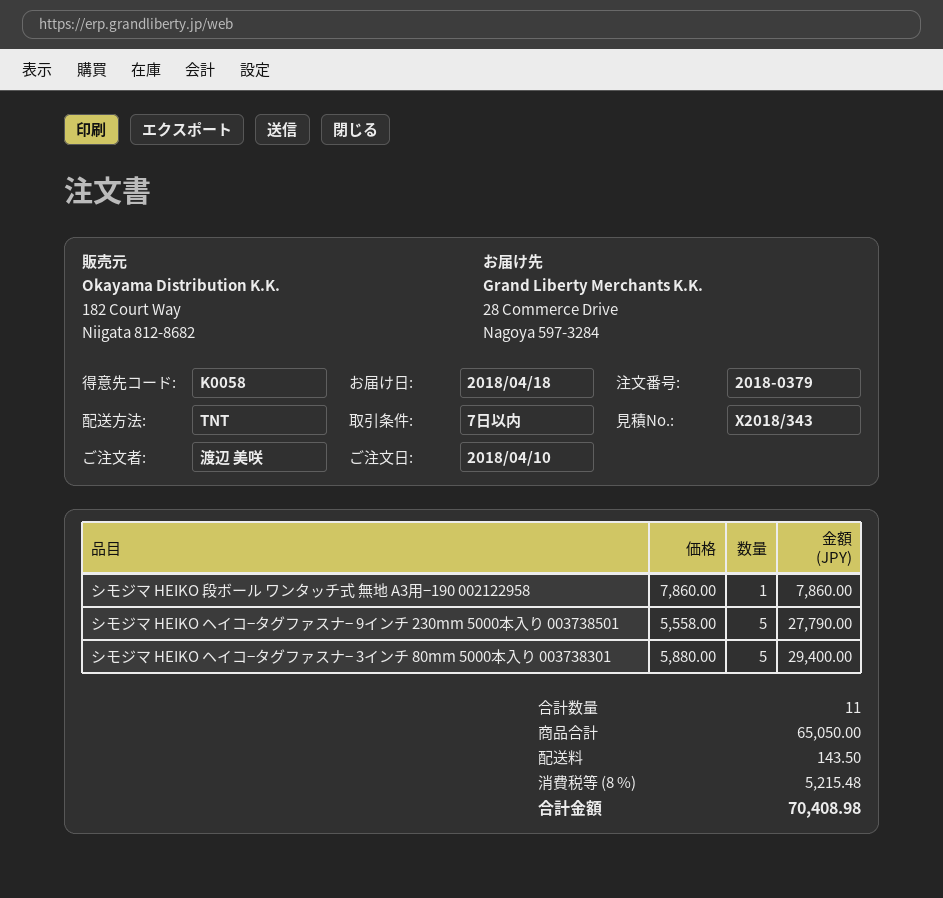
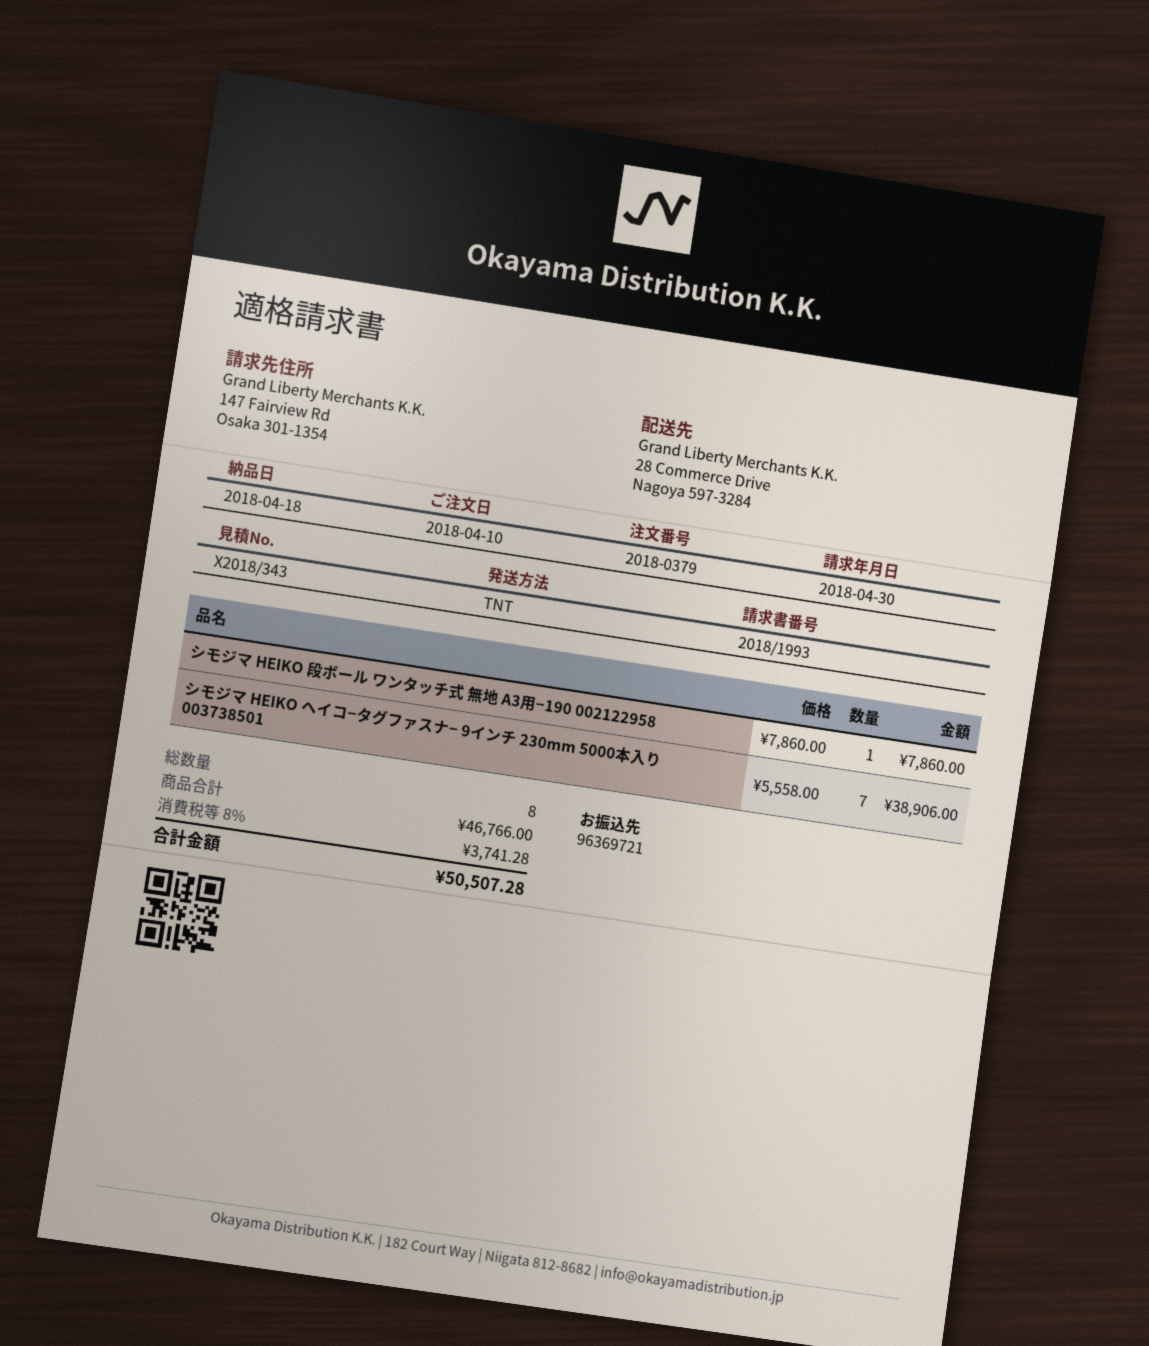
シモジマ HEIKO ヘイコ−タグファスナ− 9インチ 230mm 5000本入り 003738501: 5 x 5558.00 = 27790.00 -> 7 x 5558.00 = 38906.00
シモジマ HEIKO ヘイコ−タグファスナ− 3インチ 80mm 5000本入り 003738301: 5 x 5880.00 = 29400.00 -> none
total quantity: 11 -> 8
subtotal: 65050.00 -> 46766.00
shipping: 143.50 -> none
tax: 8% = 5215.48 -> 8% = 3741.28
total: 70408.98 -> 50507.28

